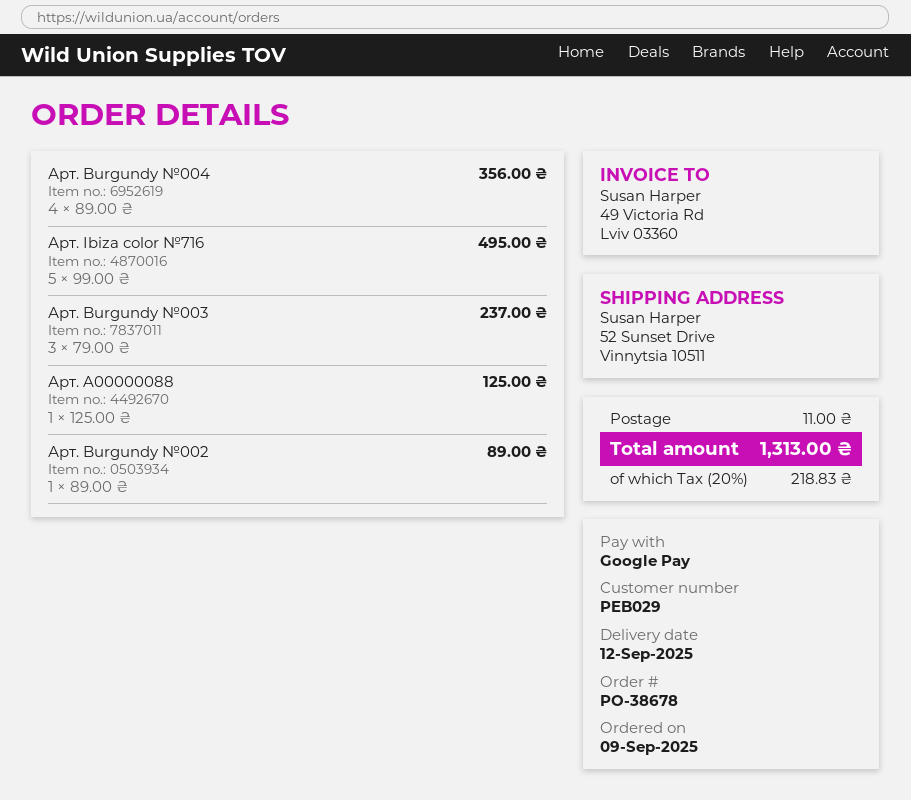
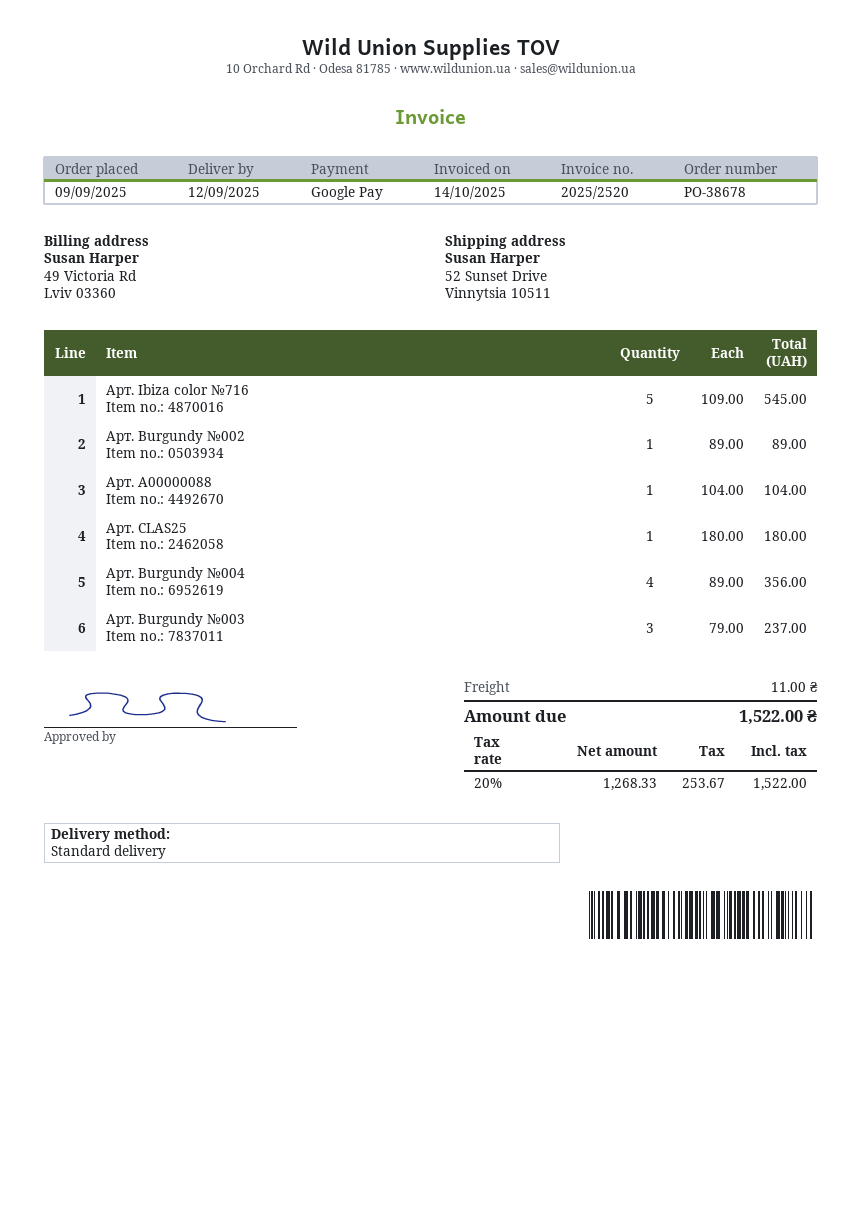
Арт. Ibiza color №716: 5 x 99.00 = 495.00 -> 5 x 109.00 = 545.00
Арт. A00000088: 1 x 125.00 = 125.00 -> 1 x 104.00 = 104.00
Арт. CLAS25: none -> 1 x 180.00 = 180.00
tax: 20% = 218.83 -> 20% = 253.67
total: 1313.00 -> 1522.00

